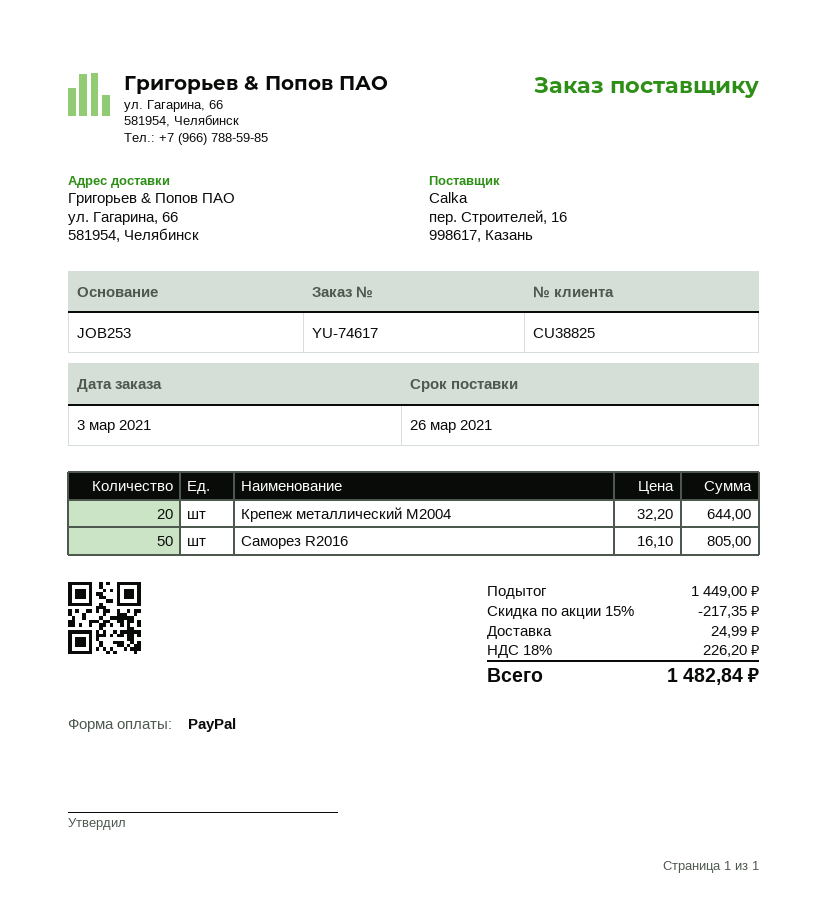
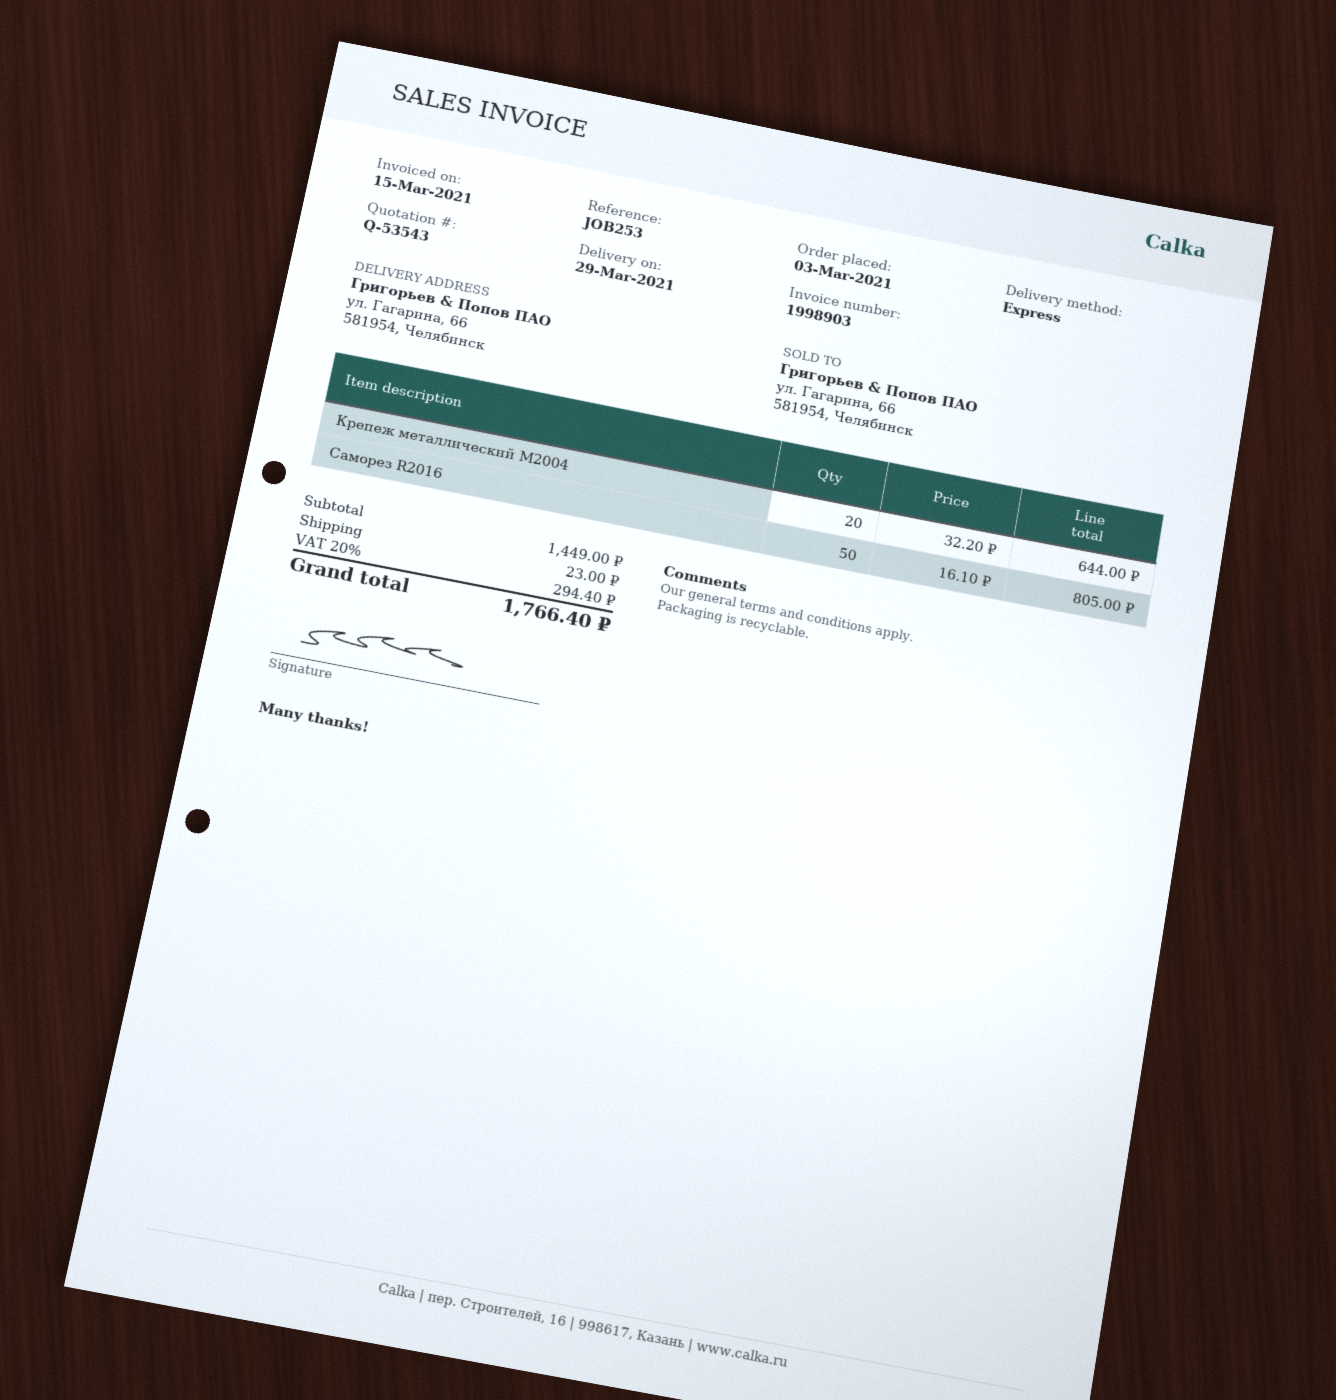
delivery date: 2021-03-26 -> 2021-03-29
discount: 15% = 217.35 -> none
shipping: 24.99 -> 23.00
tax: 18% = 226.20 -> 20% = 294.40
total: 1482.84 -> 1766.40

